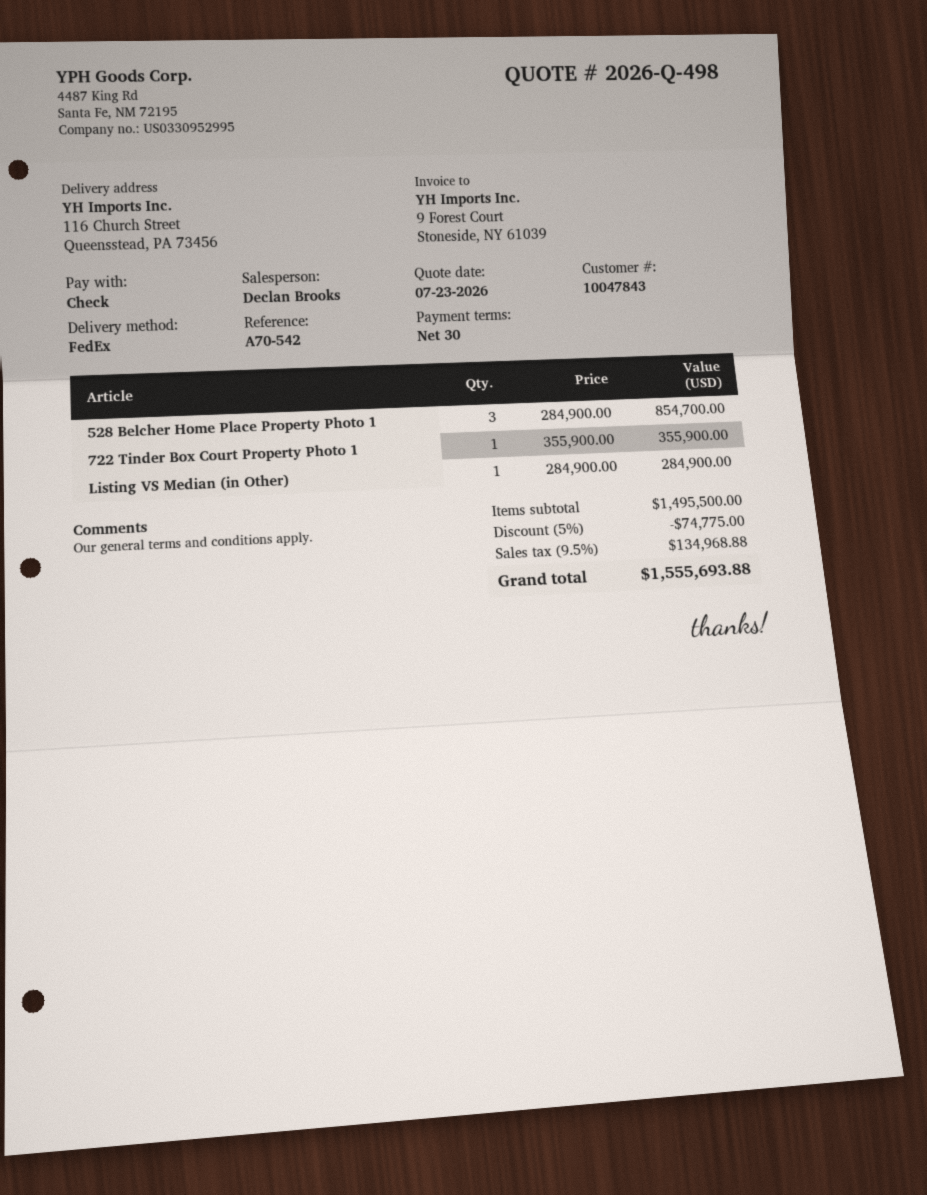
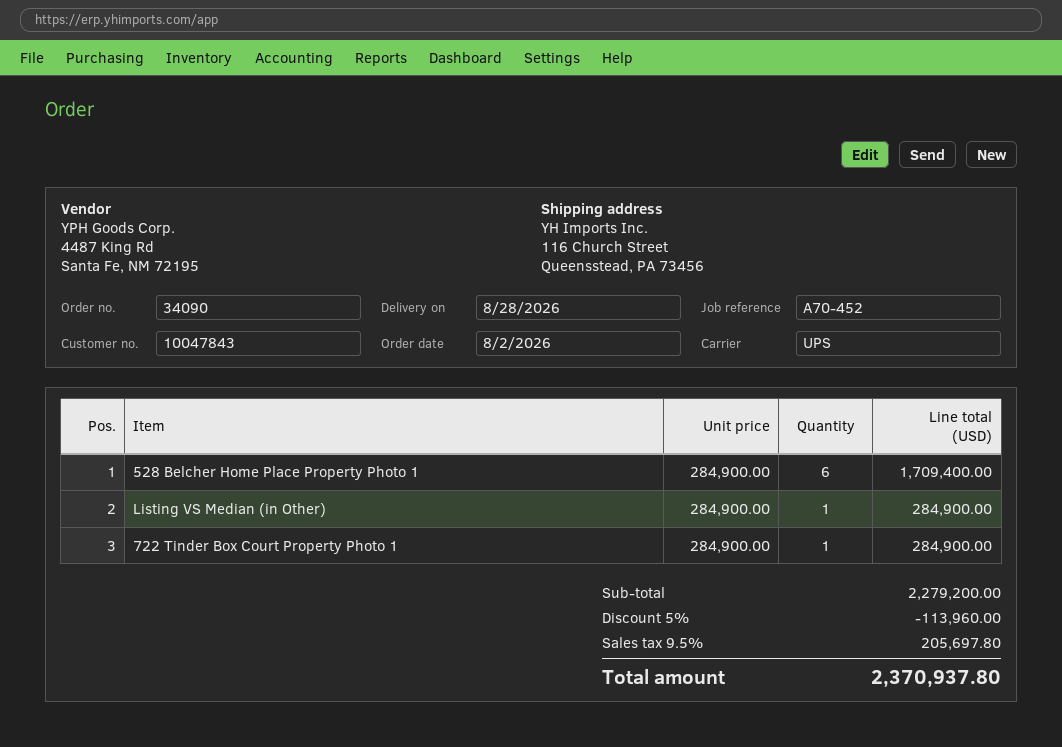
reference: A70-542 -> A70-452
shipping method: FedEx -> UPS
528 Belcher Home Place Property Photo 1: 3 x 284900.00 = 854700.00 -> 6 x 284900.00 = 1709400.00
722 Tinder Box Court Property Photo 1: 1 x 355900.00 = 355900.00 -> 1 x 284900.00 = 284900.00
subtotal: 1495500.00 -> 2279200.00
discount: 5% = 74775.00 -> 5% = 113960.00
tax: 9.5% = 134968.88 -> 9.5% = 205697.80
total: 1555693.88 -> 2370937.80

